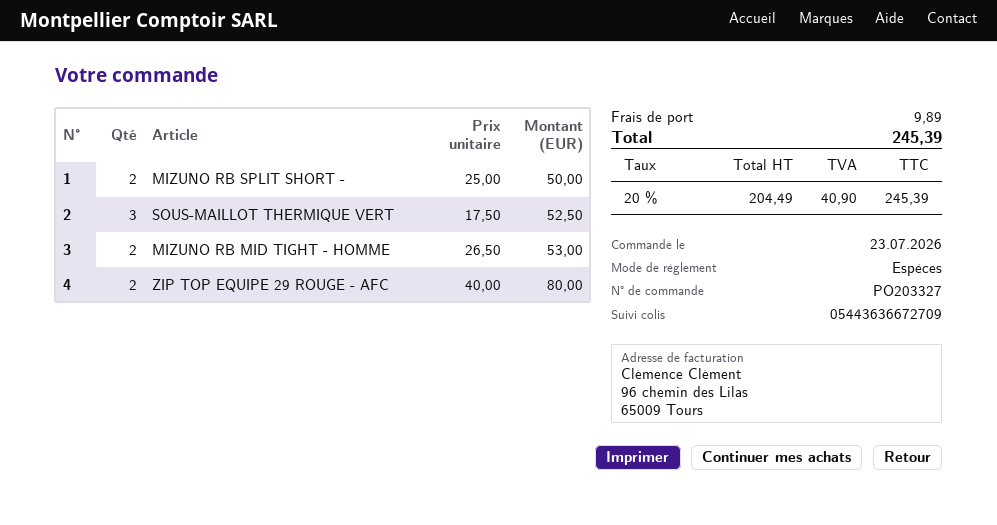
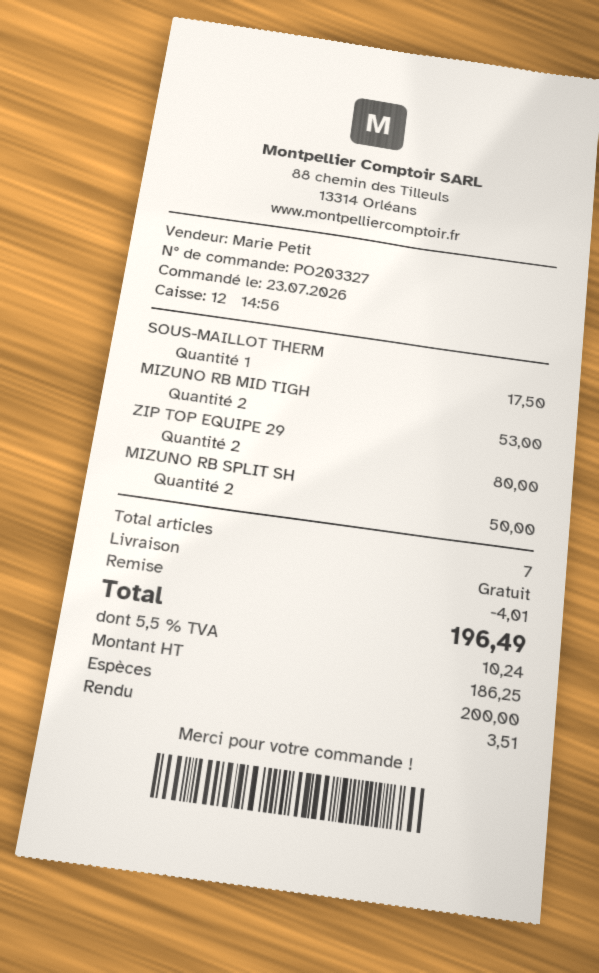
SOUS-MAILLOT THERMIQUE VERT: 3 for 52.50 -> 1 for 17.50
discount: none -> 4.01
shipping: 9.89 -> 0.00
net: 204.49 -> 186.25
tax: 20% = 40.90 -> 5.5% = 10.24
total: 245.39 -> 196.49

